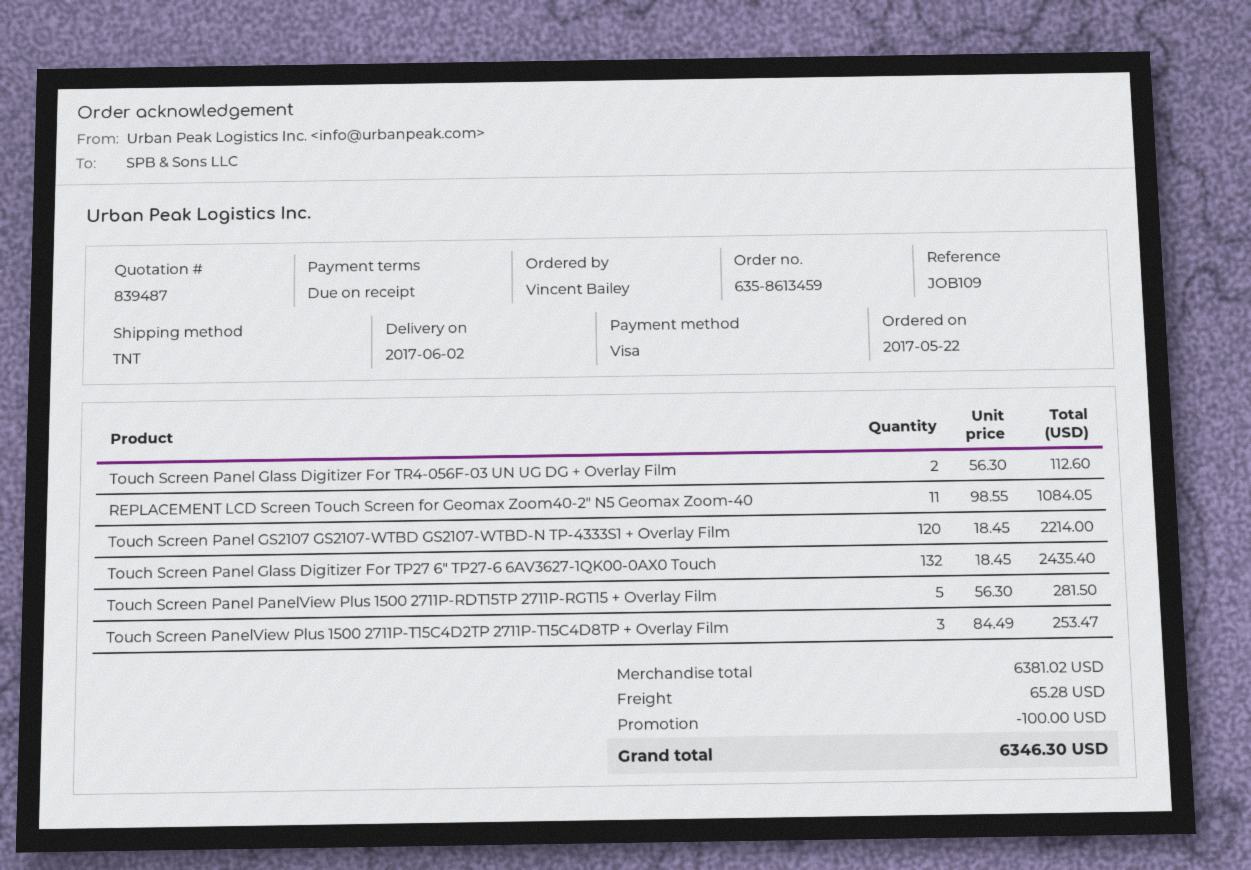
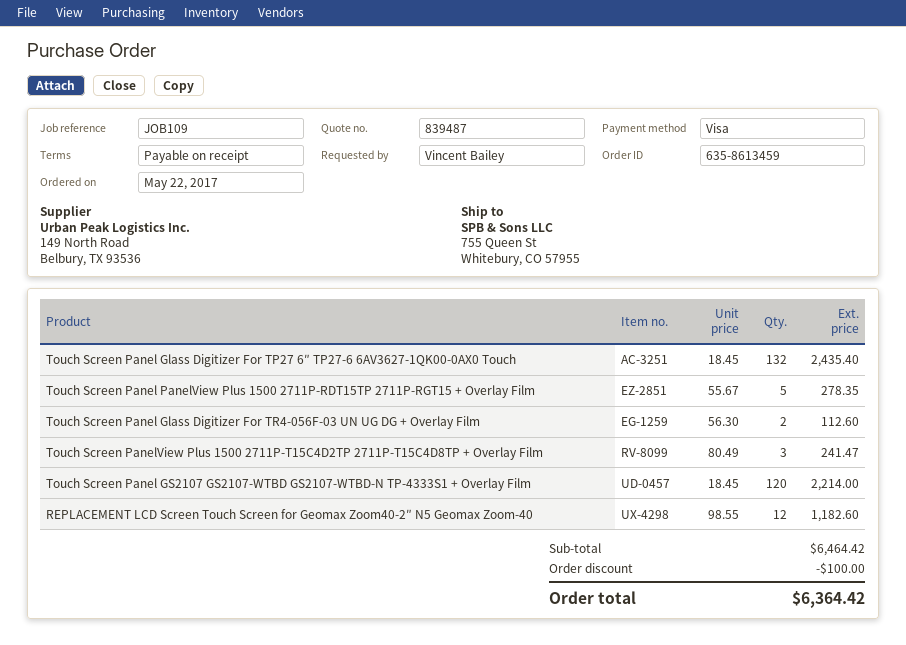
REPLACEMENT LCD Screen Touch Screen for Geomax Zoom40-2″ N5 Geomax Zoom-40: 11 x 98.55 = 1084.05 -> 12 x 98.55 = 1182.60
Touch Screen Panel PanelView Plus 1500 2711P-RDT15TP 2711P-RGT15 + Overlay Film: 5 x 56.30 = 281.50 -> 5 x 55.67 = 278.35
Touch Screen PanelView Plus 1500 2711P-T15C4D2TP 2711P-T15C4D8TP + Overlay Film: 3 x 84.49 = 253.47 -> 3 x 80.49 = 241.47
subtotal: 6381.02 -> 6464.42
shipping: 65.28 -> none
total: 6346.30 -> 6364.42

